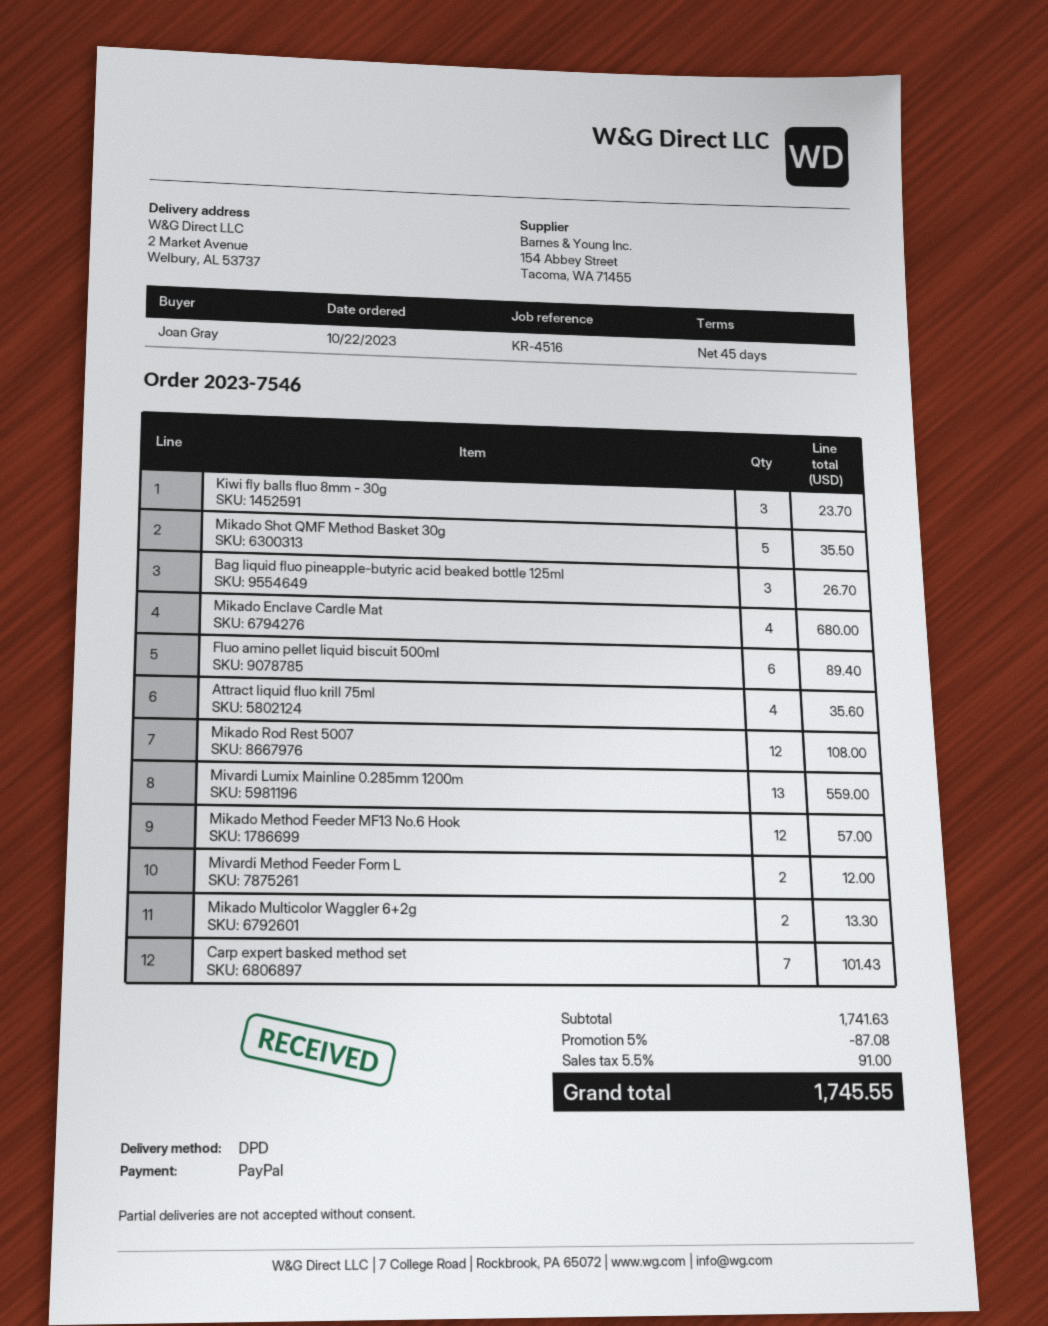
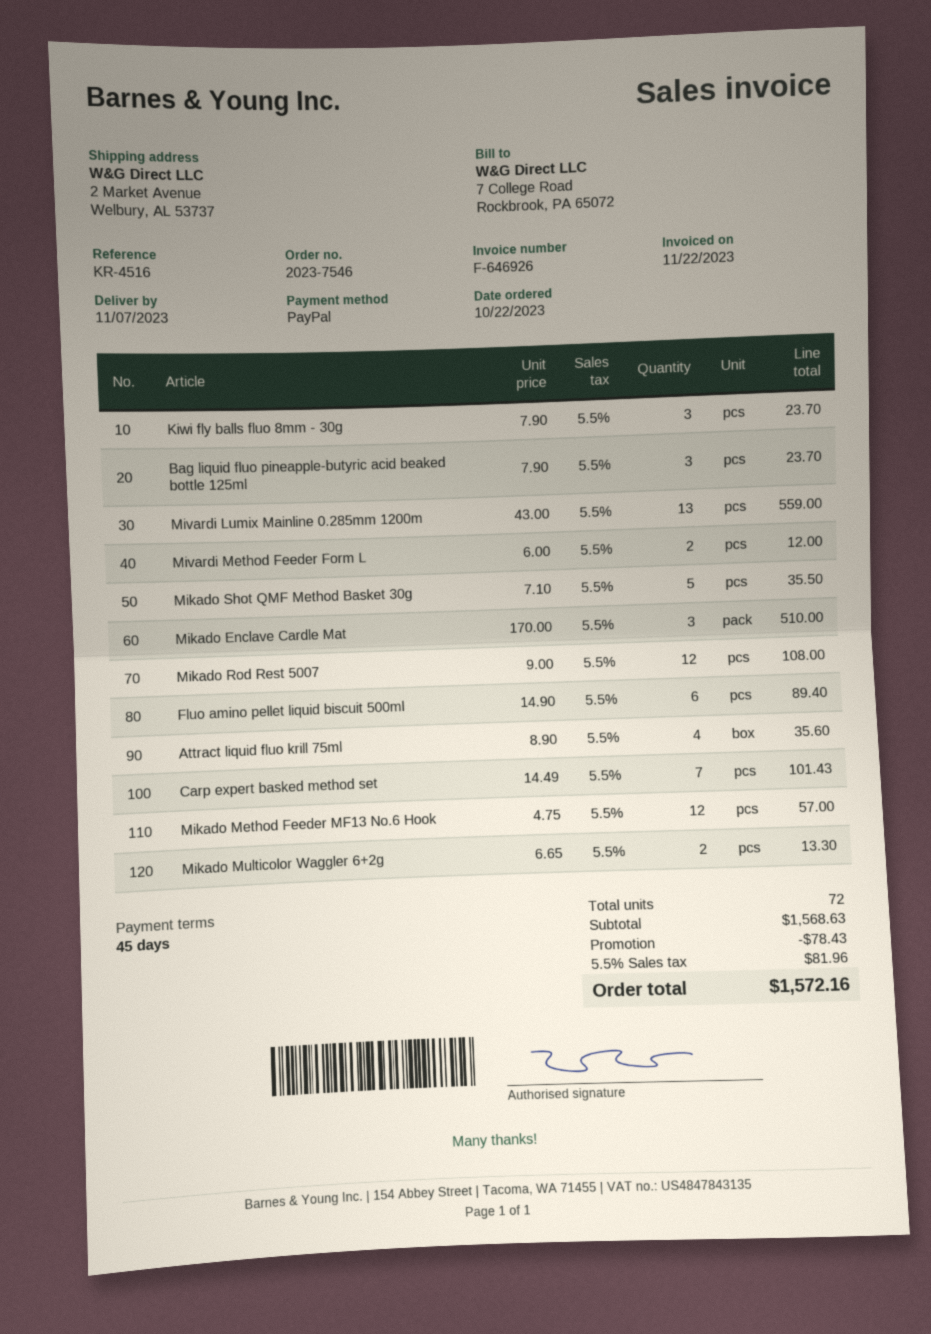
Bag liquid fluo pineapple-butyric acid beaked bottle 125ml: 3 for 26.70 -> 3 for 23.70
Mikado Enclave Cardle Mat: 4 for 680.00 -> 3 for 510.00
subtotal: 1741.63 -> 1568.63
discount: 87.08 -> 78.43
tax: 5.5% = 91.00 -> 5.5% = 81.96
total: 1745.55 -> 1572.16

